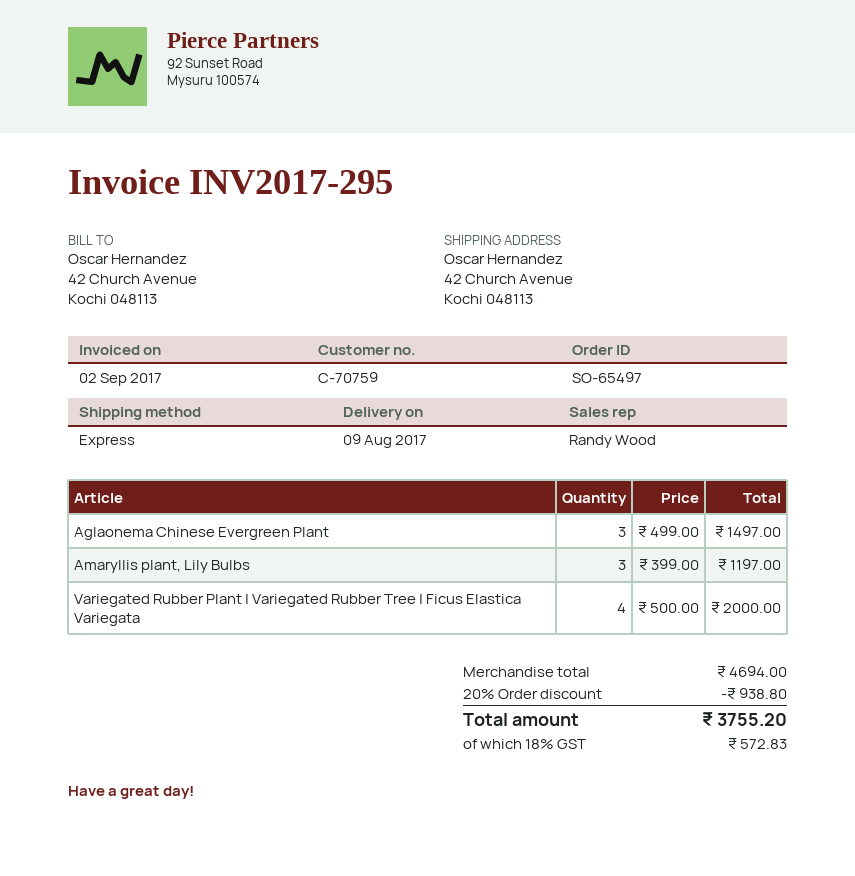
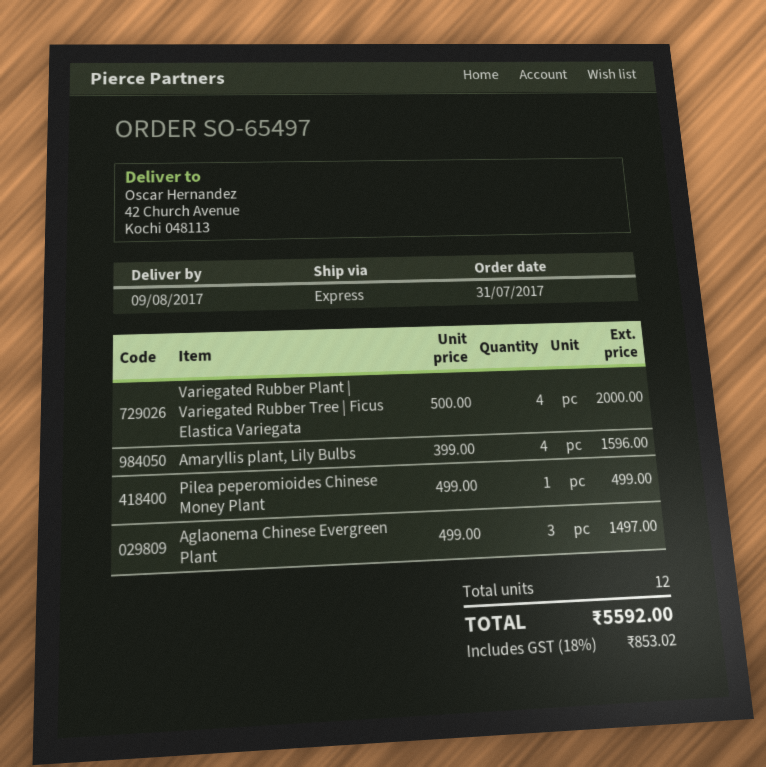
Amaryllis plant, Lily Bulbs: 3 x 399.00 = 1197.00 -> 4 x 399.00 = 1596.00
Pilea peperomioides Chinese Money Plant: none -> 1 x 499.00 = 499.00
discount: 20% = 938.80 -> none
tax: 18% = 572.83 -> 18% = 853.02
total: 3755.20 -> 5592.00

